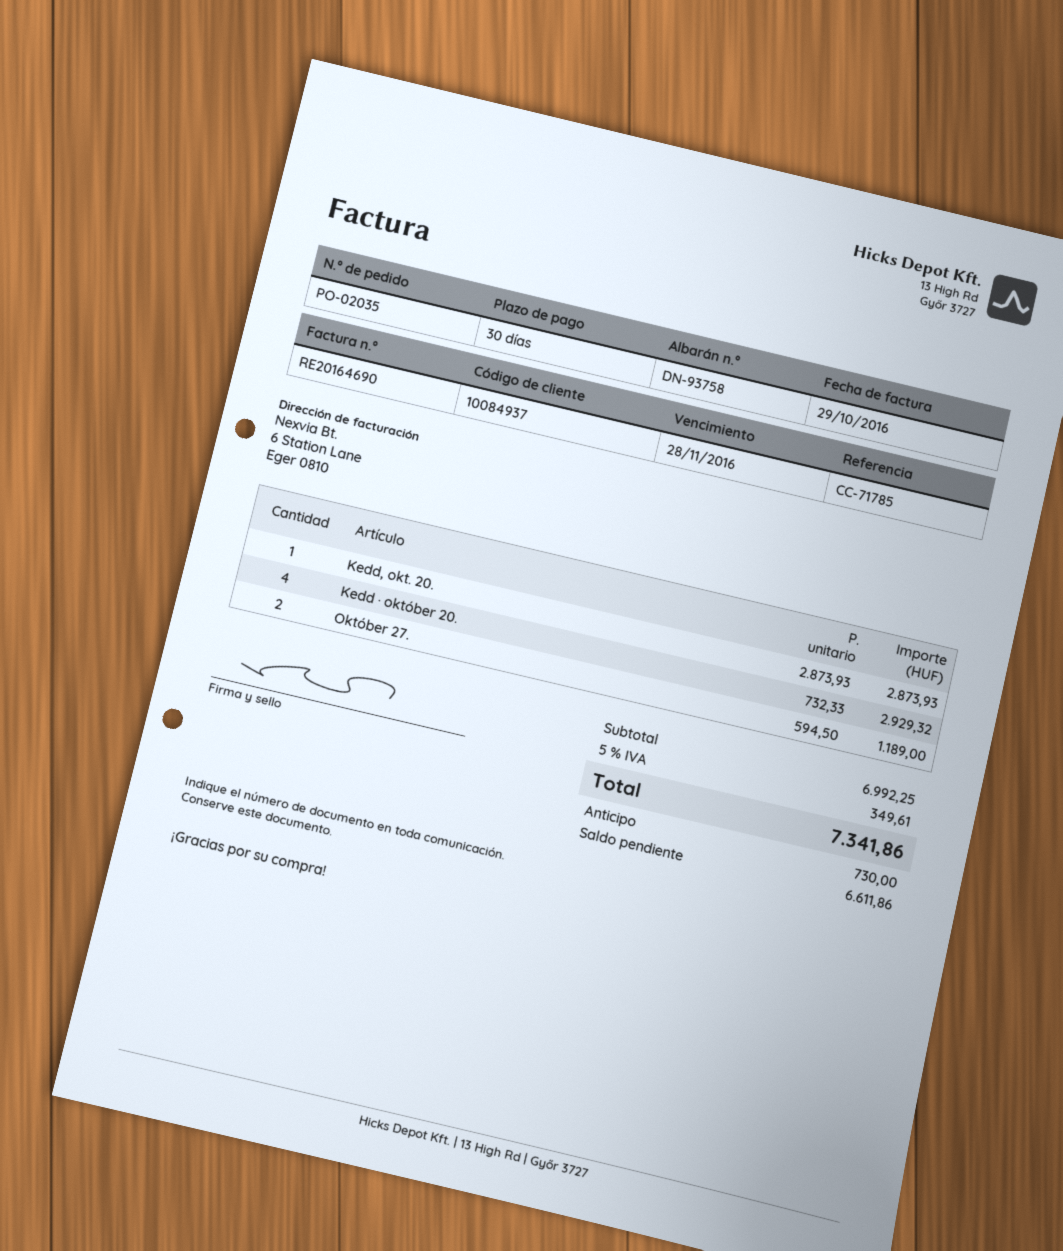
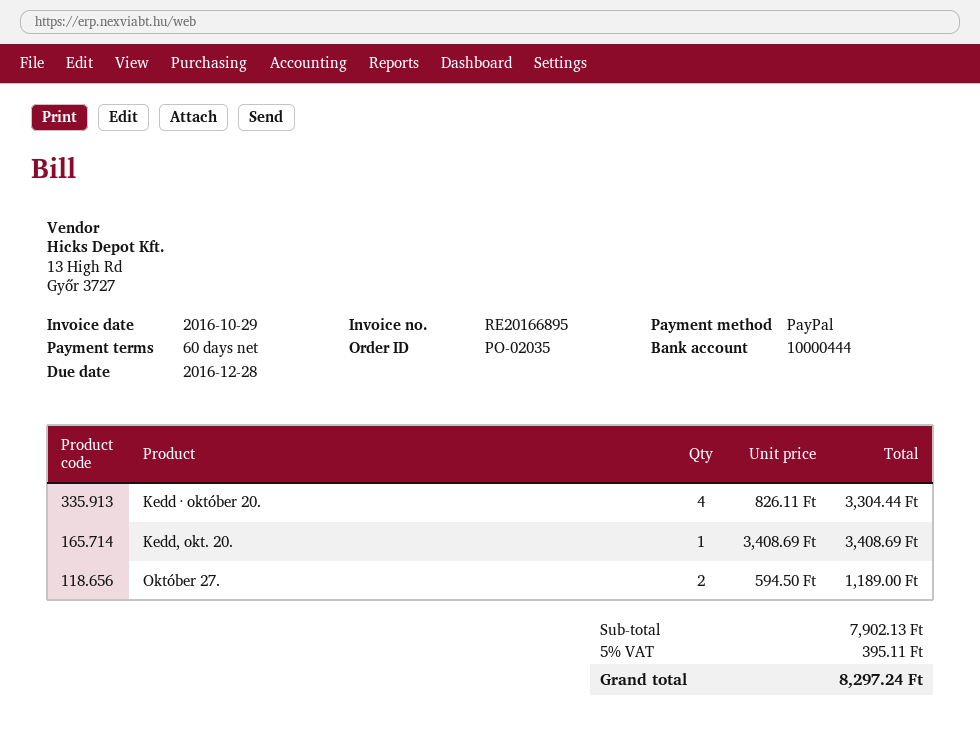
invoice number: RE20164690 -> RE20166895
payment terms: 30 days -> 60 days
due date: 2016-11-28 -> 2016-12-28
Kedd, okt. 20.: 1 x 2873.93 = 2873.93 -> 1 x 3408.69 = 3408.69
Kedd · október 20.: 4 x 732.33 = 2929.32 -> 4 x 826.11 = 3304.44
subtotal: 6992.25 -> 7902.13
tax: 5% = 349.61 -> 5% = 395.11
total: 7341.86 -> 8297.24

